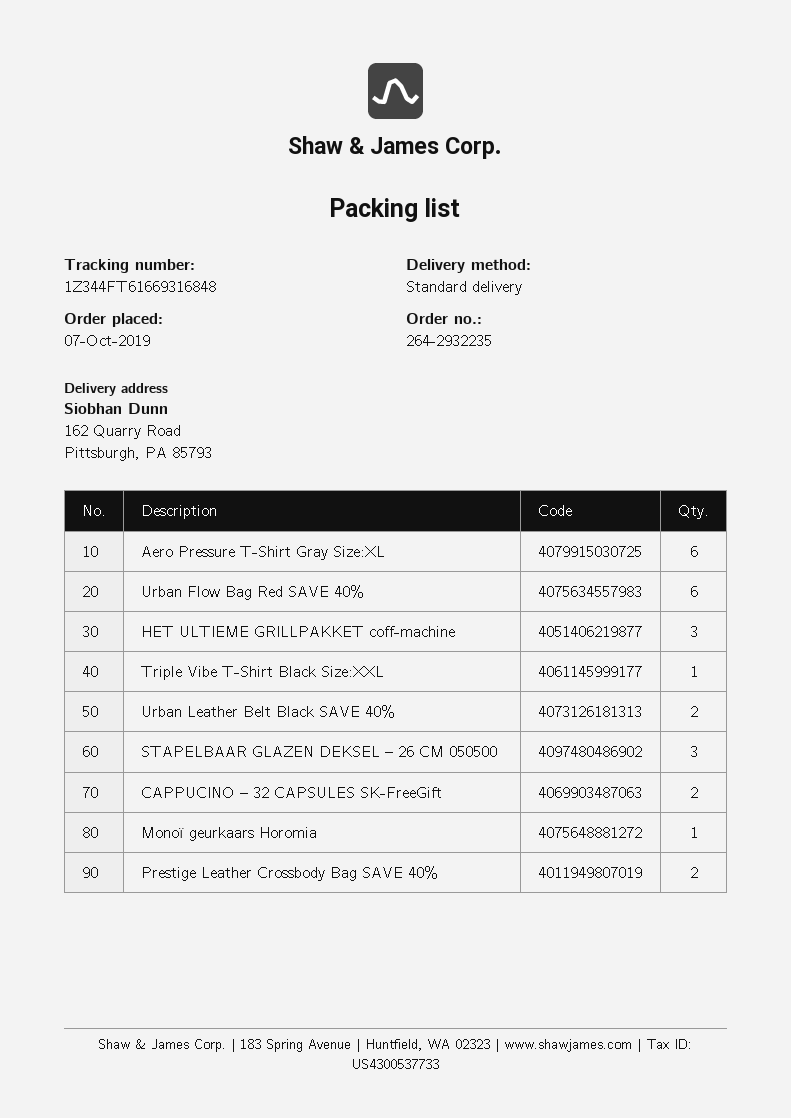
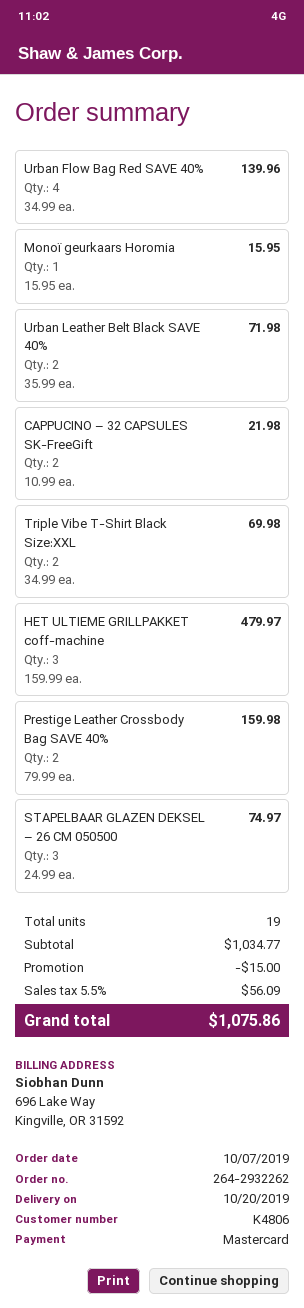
order number: 264-2932235 -> 264-2932262
Aero Pressure T-Shirt Gray Size:XL: 6 -> none
Urban Flow Bag Red SAVE 40%: 6 -> 4
Triple Vibe T-Shirt Black Size:XXL: 1 -> 2

